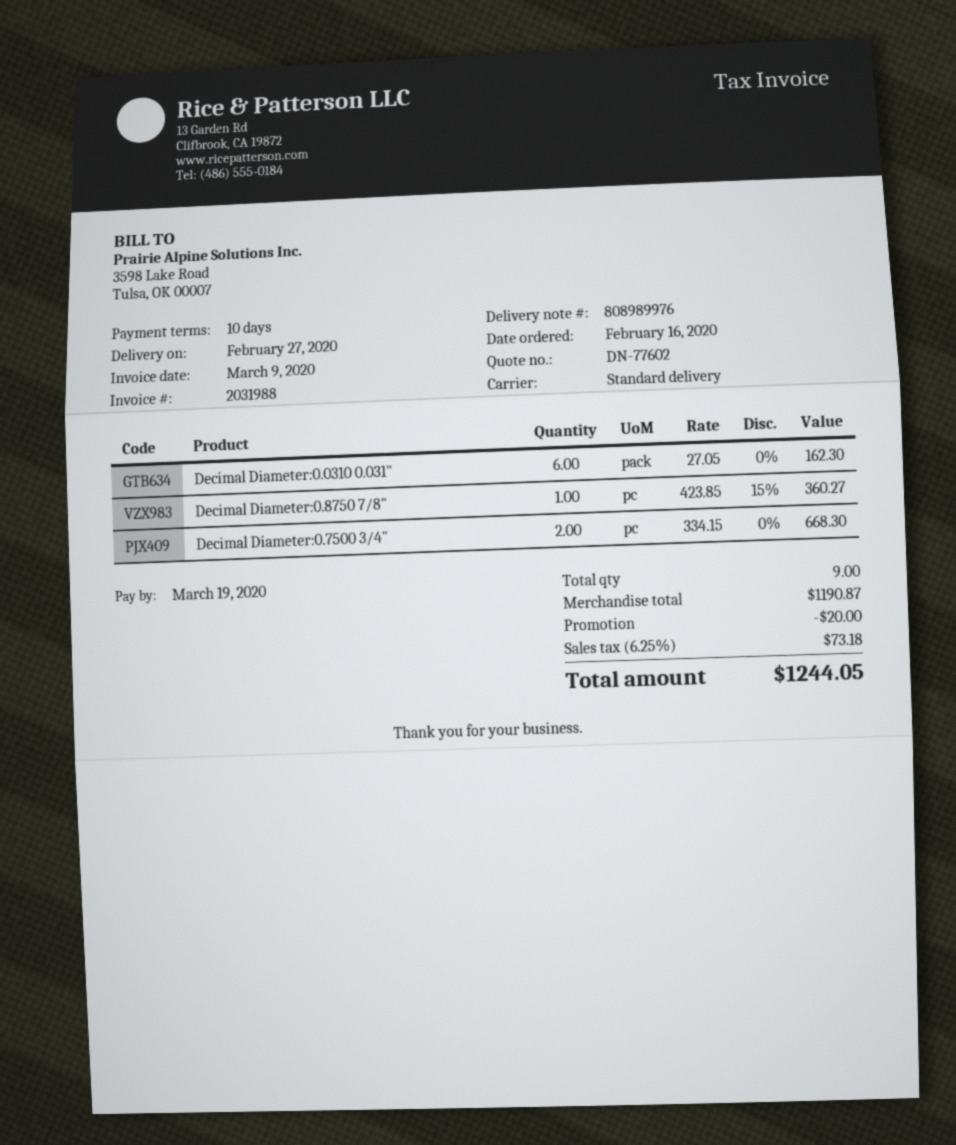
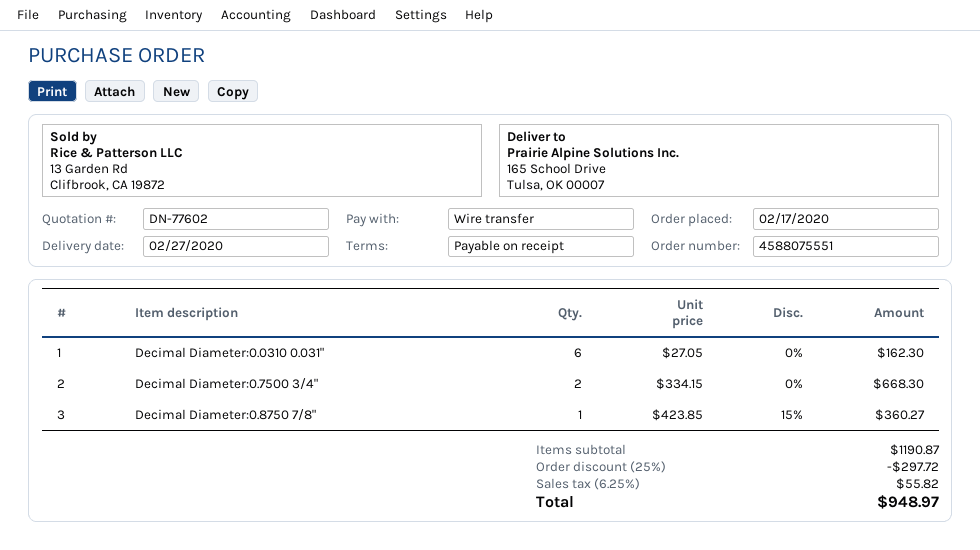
order date: 2020-02-16 -> 2020-02-17
payment terms: 10 days -> on receipt
discount: 20.00 -> 297.72
tax: 6.25% = 73.18 -> 6.25% = 55.82
total: 1244.05 -> 948.97

